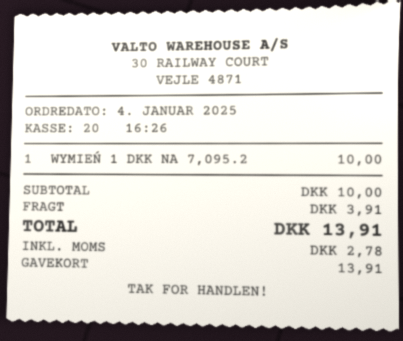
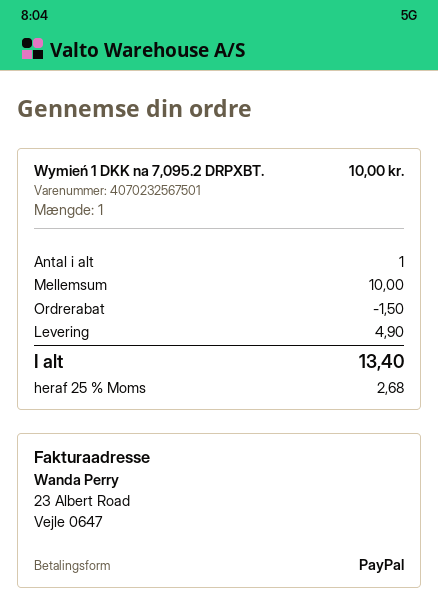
payment method: gift card -> PayPal
discount: none -> 1.50
shipping: 3.91 -> 4.90
tax: 2.78 -> 2.68
total: 13.91 -> 13.40

